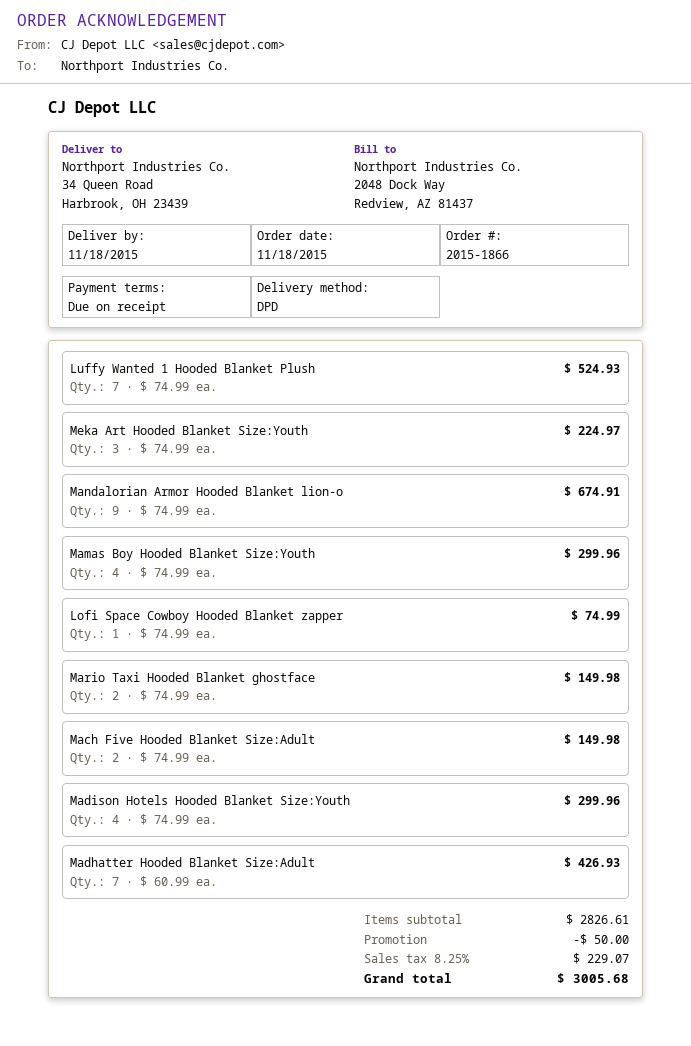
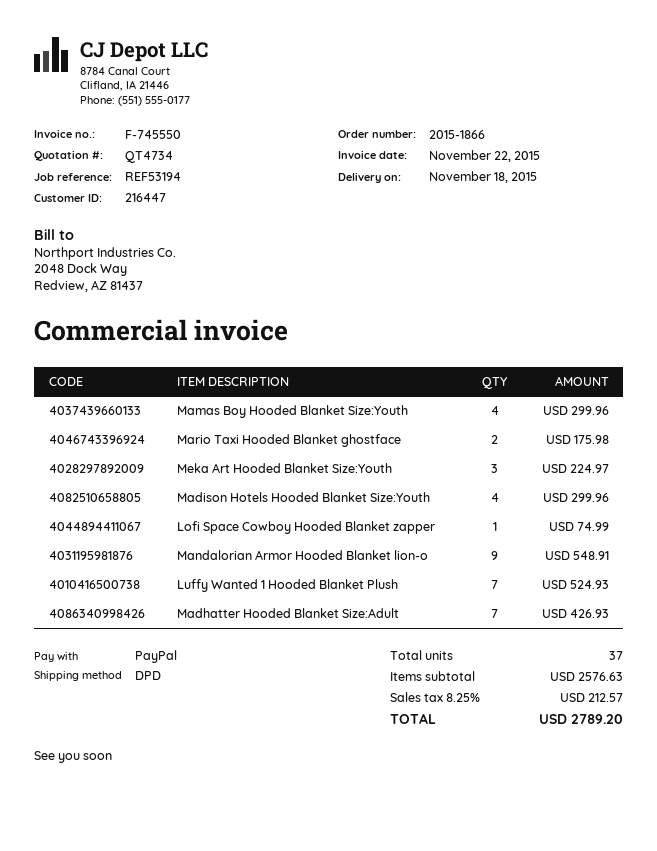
Mandalorian Armor Hooded Blanket lion-o: 9 for 674.91 -> 9 for 548.91
Mario Taxi Hooded Blanket ghostface: 2 for 149.98 -> 2 for 175.98
Mach Five Hooded Blanket Size:Adult: 2 for 149.98 -> none
subtotal: 2826.61 -> 2576.63
discount: 50.00 -> none
tax: 8.25% = 229.07 -> 8.25% = 212.57
total: 3005.68 -> 2789.20

